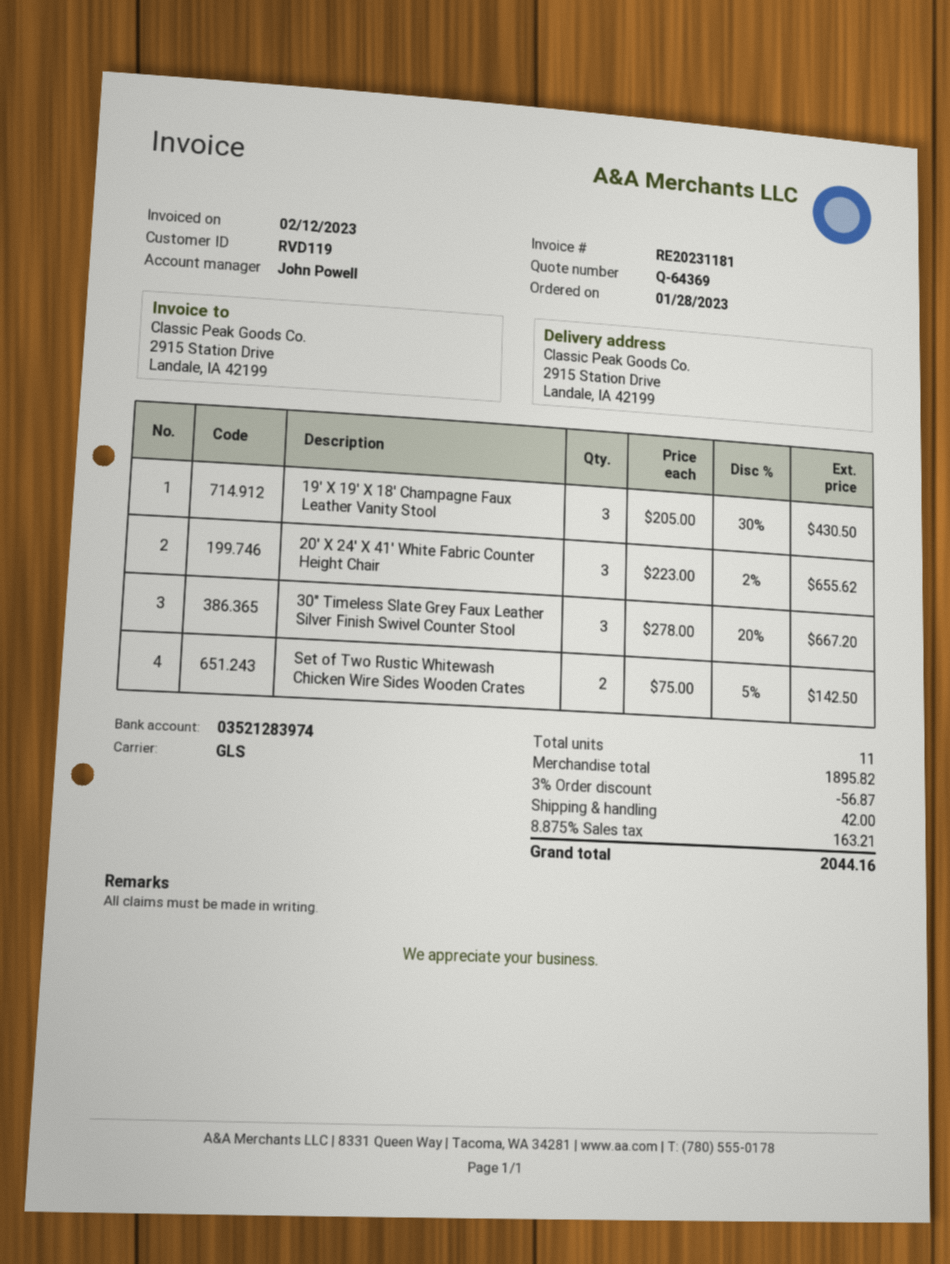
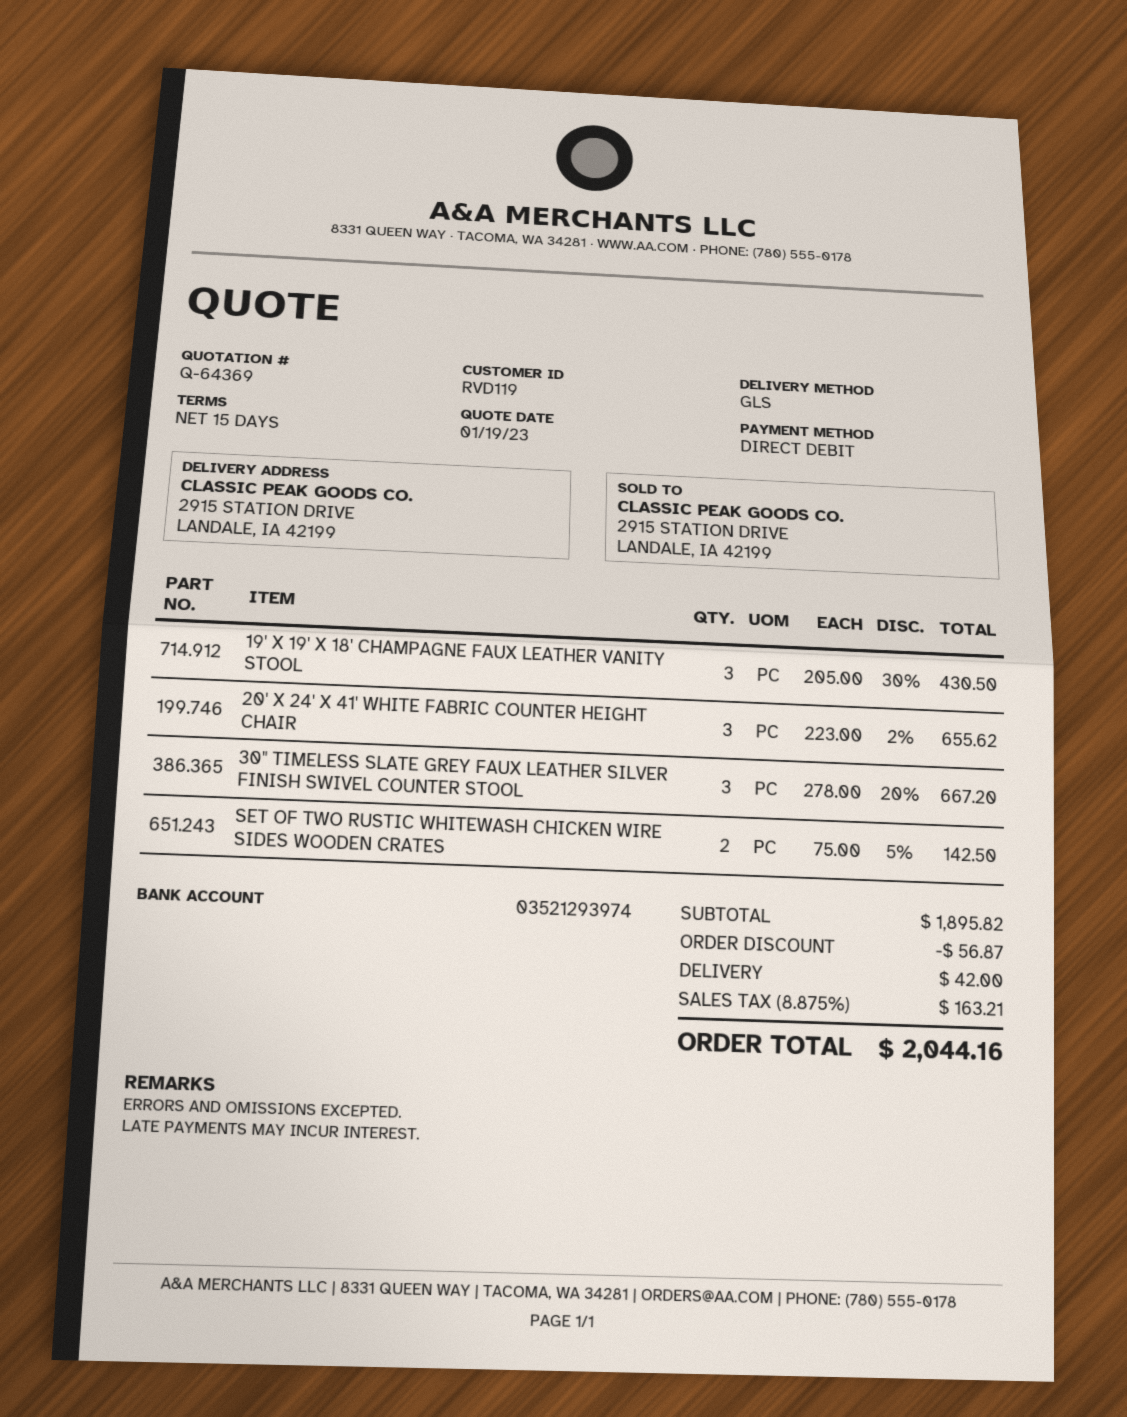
bank account: 03521283974 -> 03521293974

